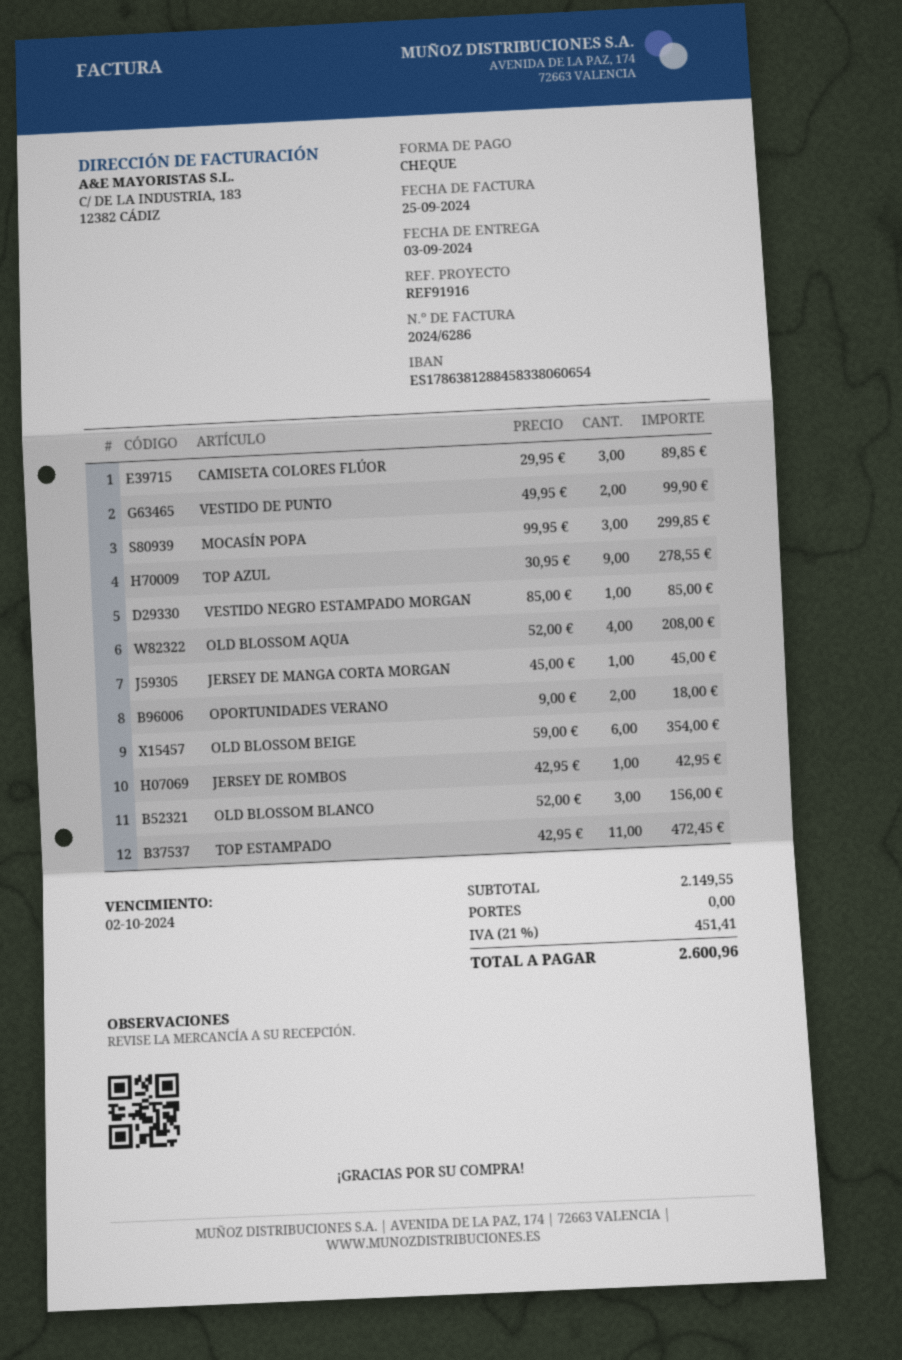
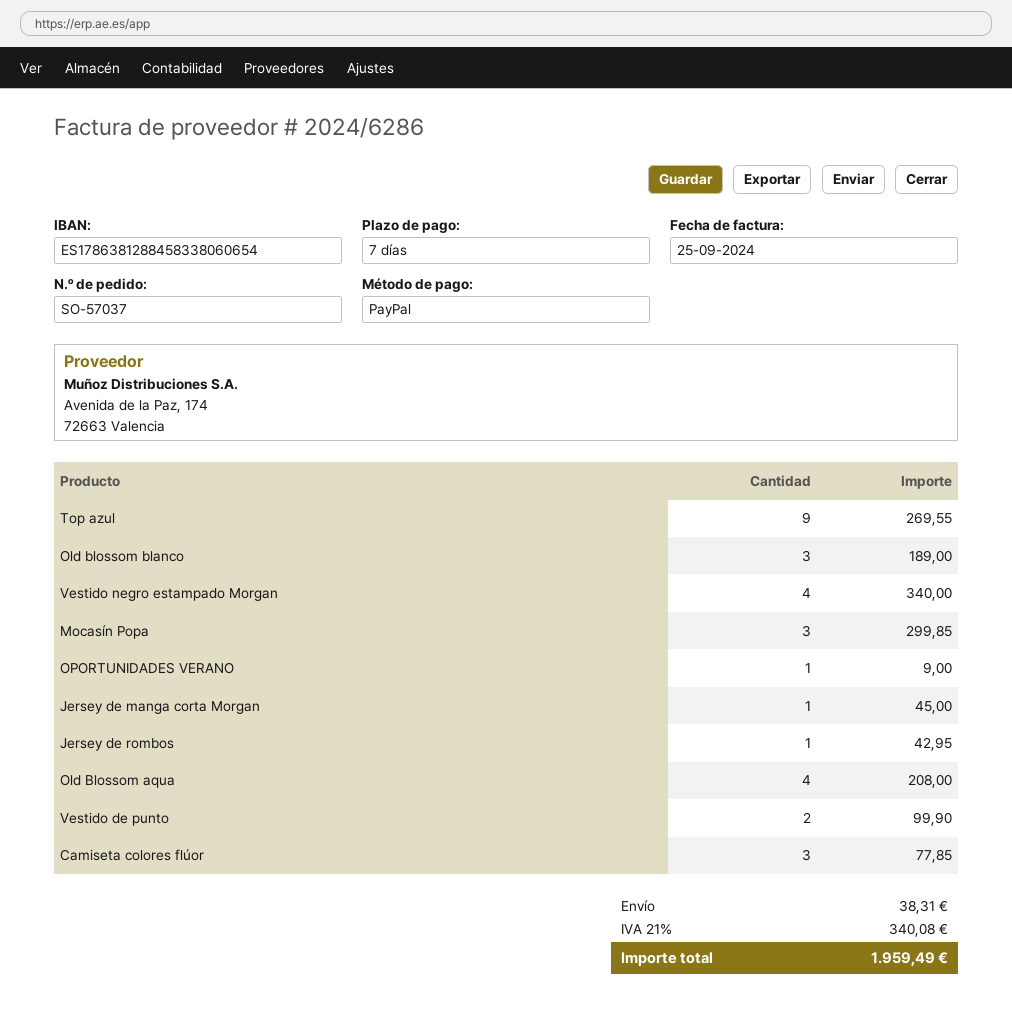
payment method: cheque -> PayPal
CAMISETA COLORES FLÚOR: 3 for 89.85 -> 3 for 77.85
TOP AZUL: 9 for 278.55 -> 9 for 269.55
VESTIDO NEGRO ESTAMPADO MORGAN: 1 for 85.00 -> 4 for 340.00
OPORTUNIDADES VERANO: 2 for 18.00 -> 1 for 9.00
OLD BLOSSOM BEIGE: 6 for 354.00 -> none
OLD BLOSSOM BLANCO: 3 for 156.00 -> 3 for 189.00
TOP ESTAMPADO: 11 for 472.45 -> none
shipping: 0.00 -> 38.31
tax: 21% = 451.41 -> 21% = 340.08
total: 2600.96 -> 1959.49

